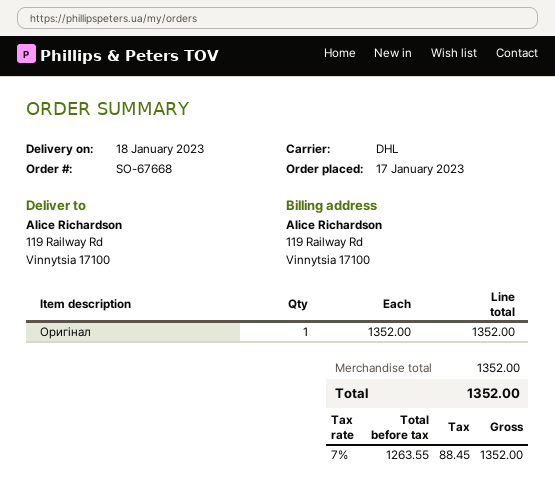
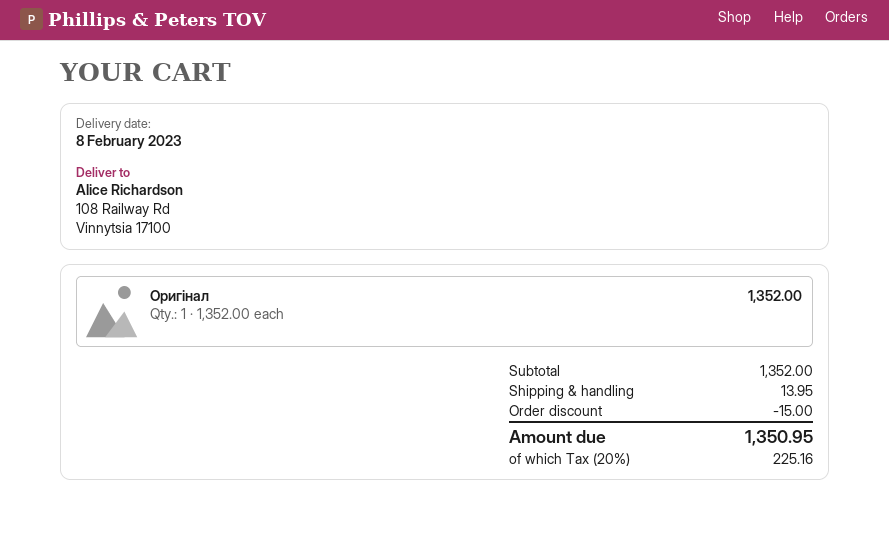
delivery date: 2023-01-18 -> 2023-02-08
ship to: 119 Railway Rd, Vinnytsia 17100 -> 108 Railway Rd, Vinnytsia 17100
discount: none -> 15.00
shipping: none -> 13.95
tax: 7% = 88.45 -> 20% = 225.16
total: 1352.00 -> 1350.95

